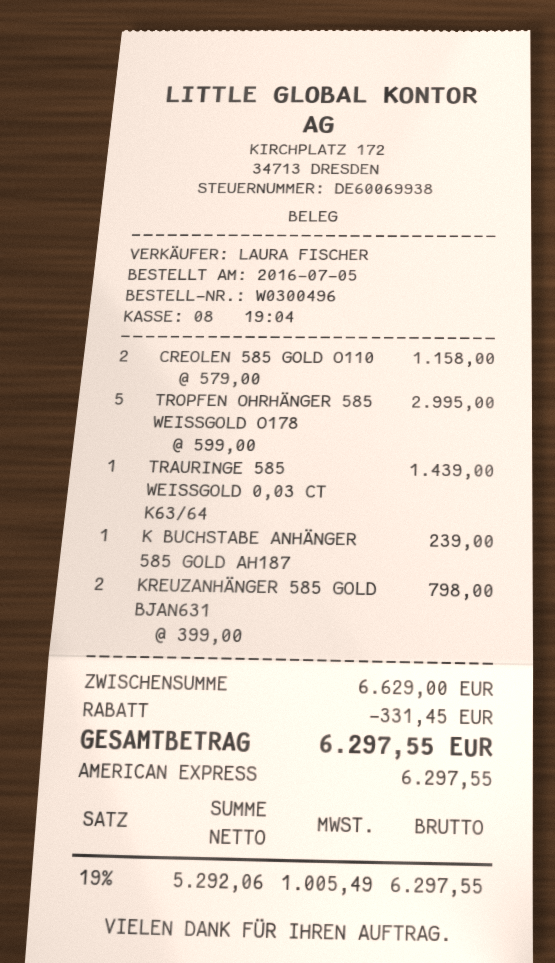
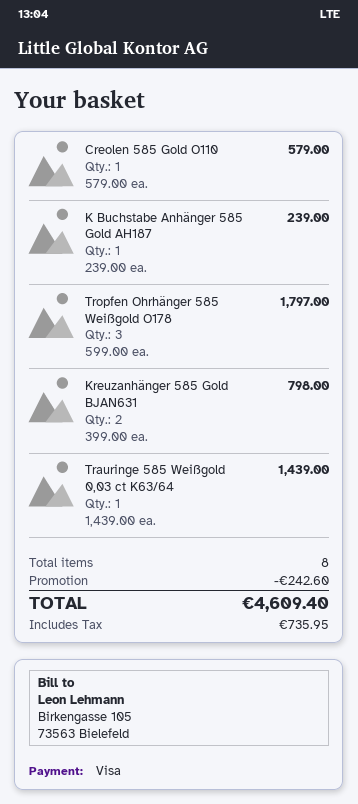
payment method: American Express -> Visa
CREOLEN 585 GOLD O110: 2 x 579.00 = 1158.00 -> 1 x 579.00 = 579.00
TROPFEN OHRHÄNGER 585 WEISSGOLD O178: 5 x 599.00 = 2995.00 -> 3 x 599.00 = 1797.00
discount: 331.45 -> 242.60
tax: 1005.49 -> 735.95
total: 6297.55 -> 4609.40

